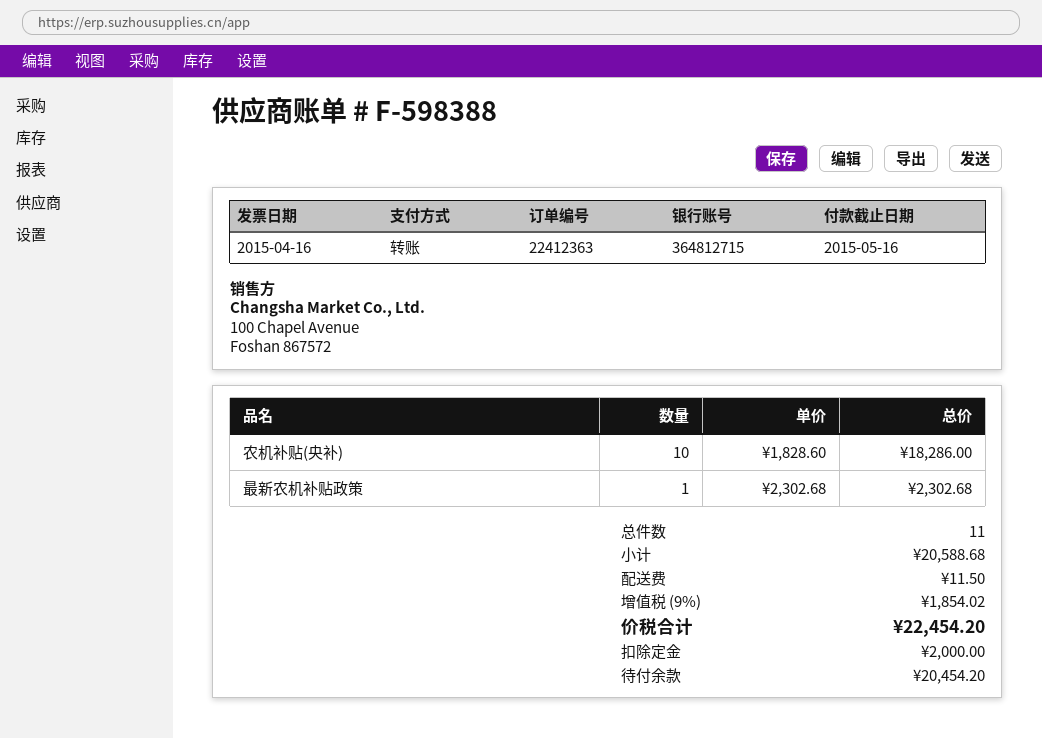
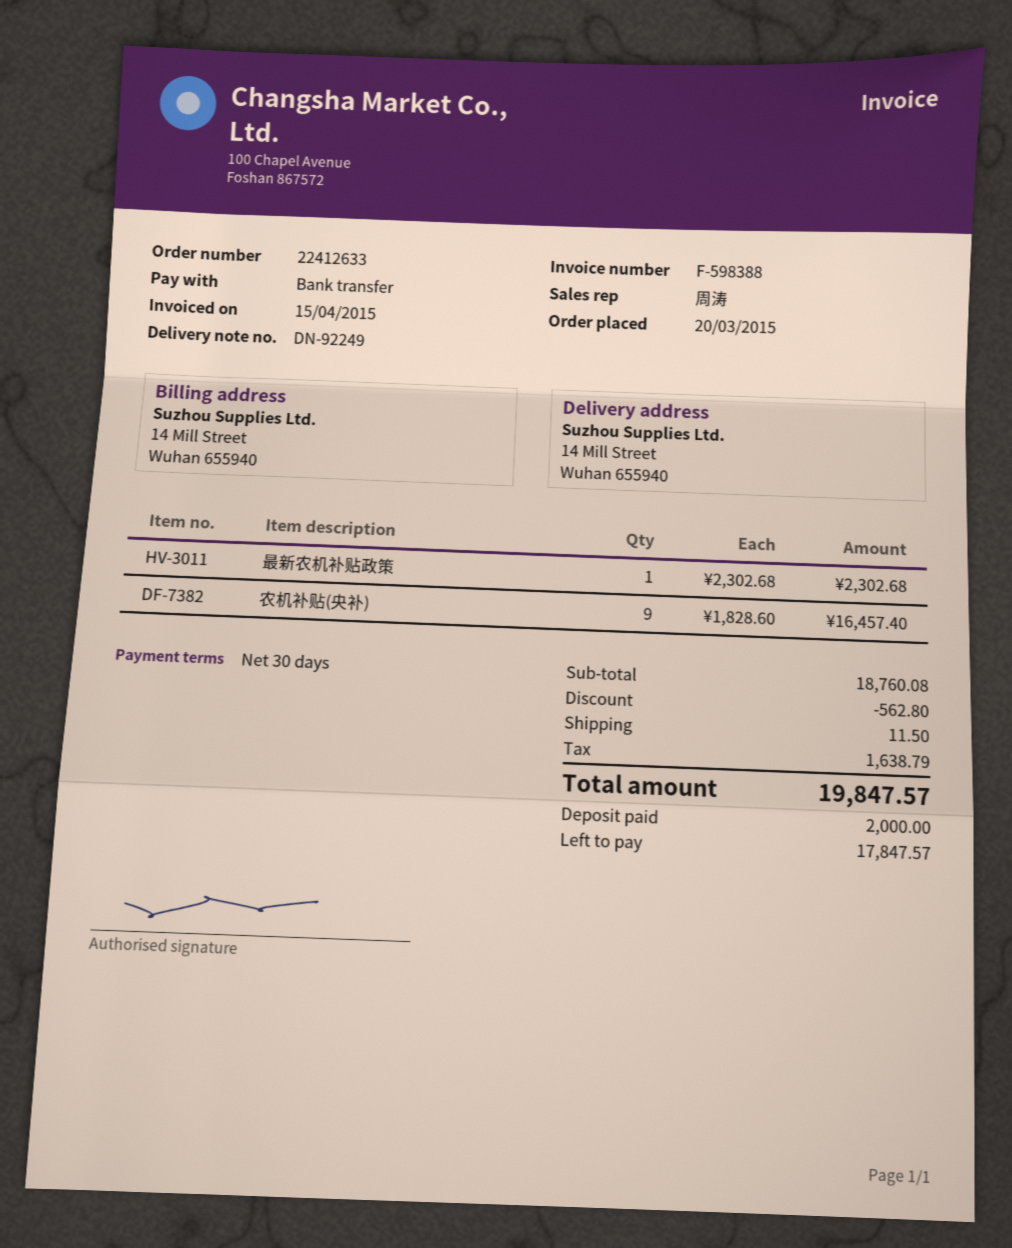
order number: 22412363 -> 22412633
invoice date: 2015-04-16 -> 2015-04-15
农机补贴(央补): 10 x 1828.60 = 18286.00 -> 9 x 1828.60 = 16457.40
subtotal: 20588.68 -> 18760.08
discount: none -> 562.80
tax: 1854.02 -> 1638.79
total: 22454.20 -> 19847.57
balance: 20454.20 -> 17847.57

